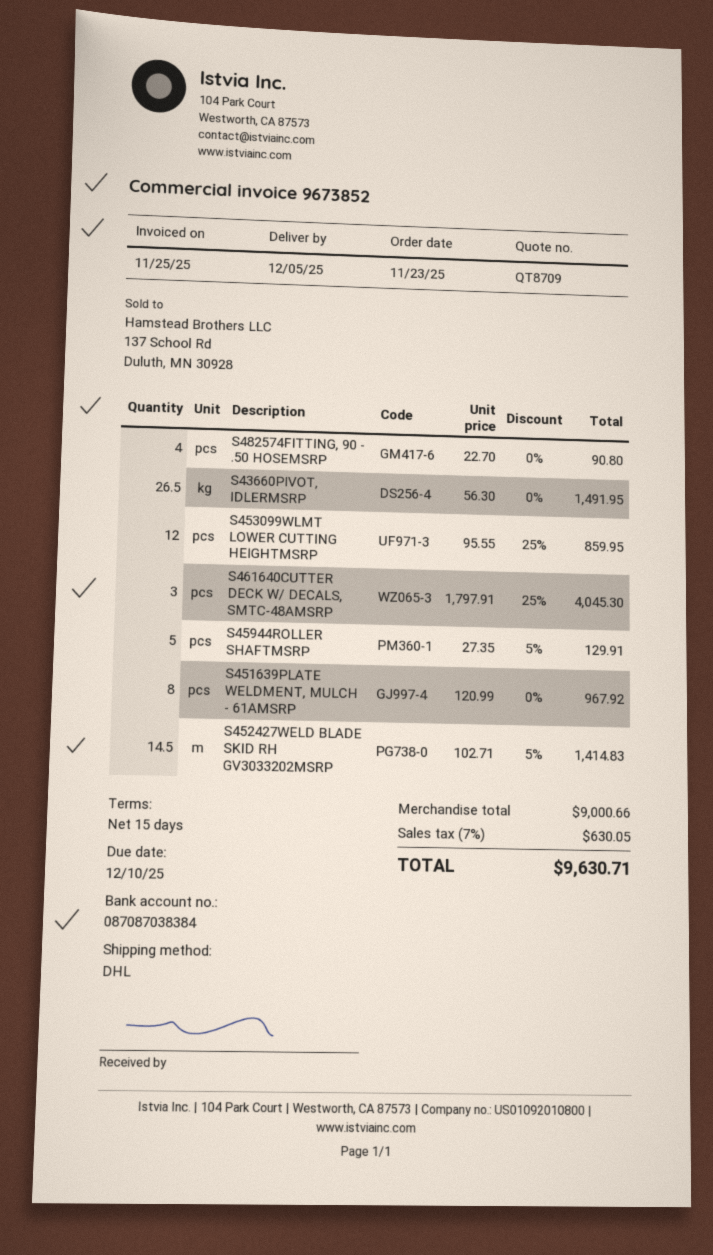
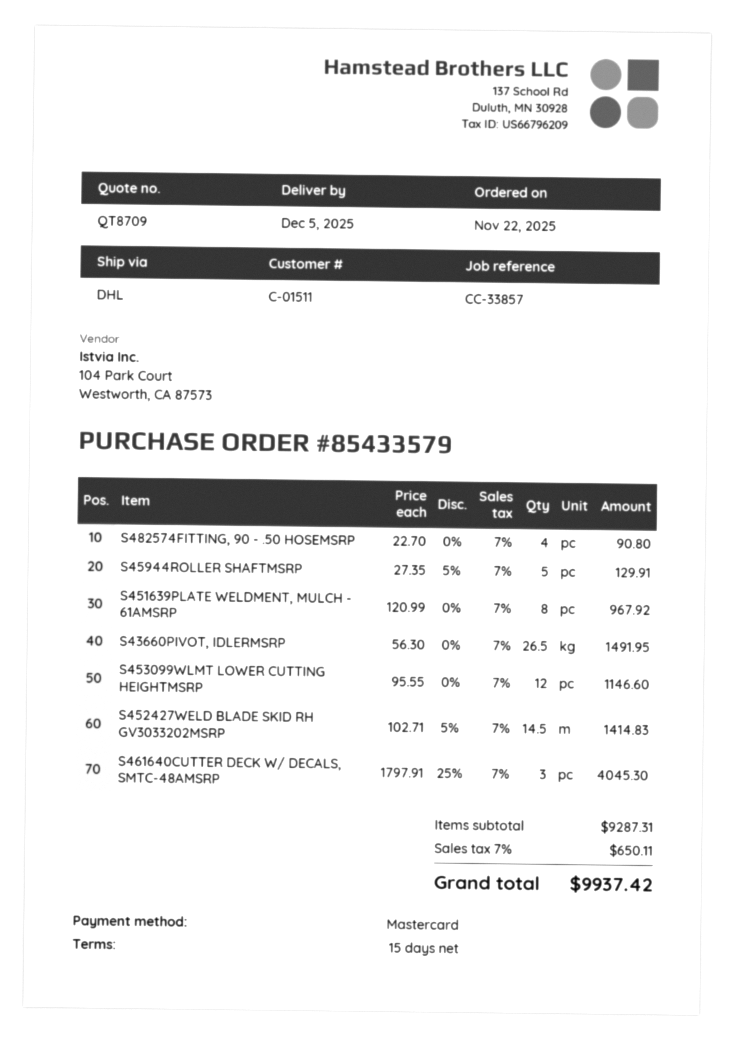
order date: 2025-11-23 -> 2025-11-22
S453099WLMT LOWER CUTTING HEIGHTMSRP: 12 x 95.55 - 25% = 859.95 -> 12 x 95.55 = 1146.60
subtotal: 9000.66 -> 9287.31
tax: 7% = 630.05 -> 7% = 650.11
total: 9630.71 -> 9937.42

